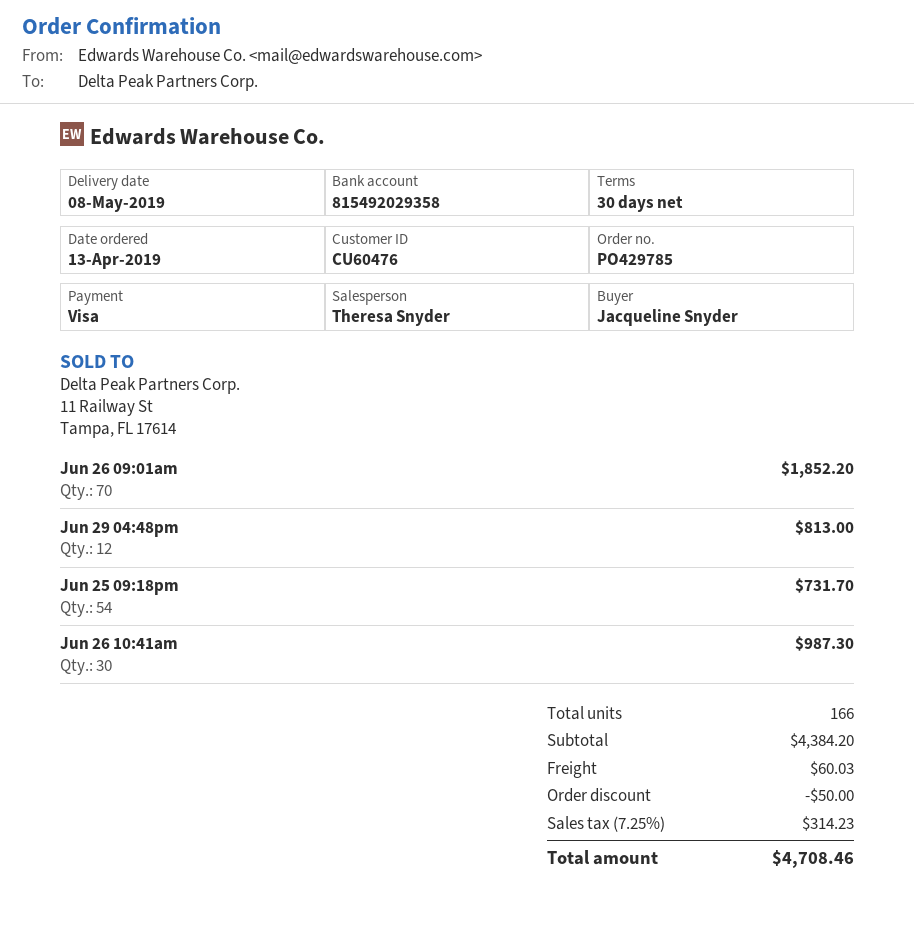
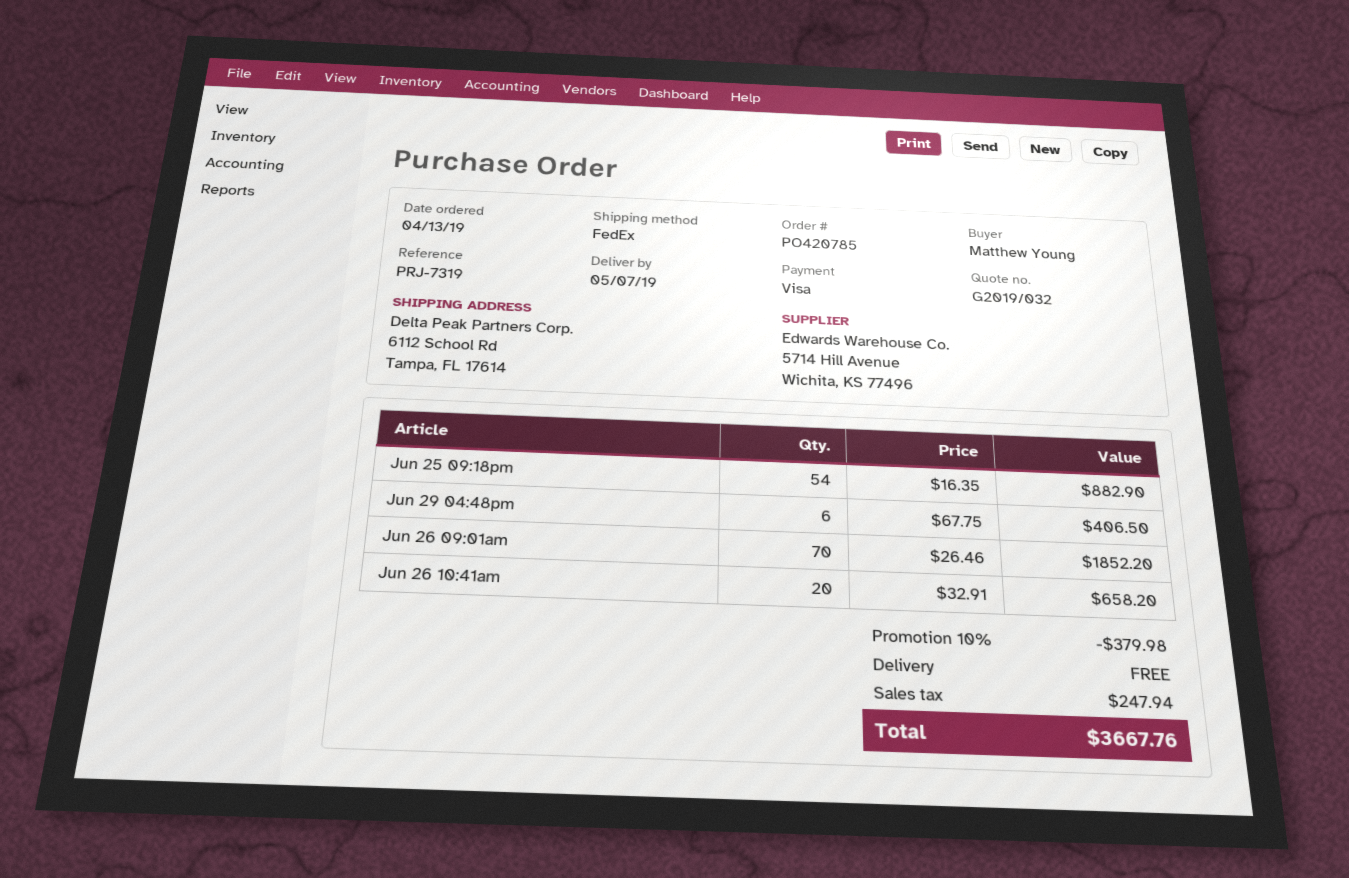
order number: PO429785 -> PO420785
delivery date: 2019-05-08 -> 2019-05-07
ordered by: Jacqueline Snyder -> Matthew Young
Jun 29 04:48pm: 12 for 813.00 -> 6 for 406.50
Jun 25 09:18pm: 54 for 731.70 -> 54 for 882.90
Jun 26 10:41am: 30 for 987.30 -> 20 for 658.20
discount: 50.00 -> 379.98
shipping: 60.03 -> 0.00
tax: 314.23 -> 247.94
total: 4708.46 -> 3667.76

